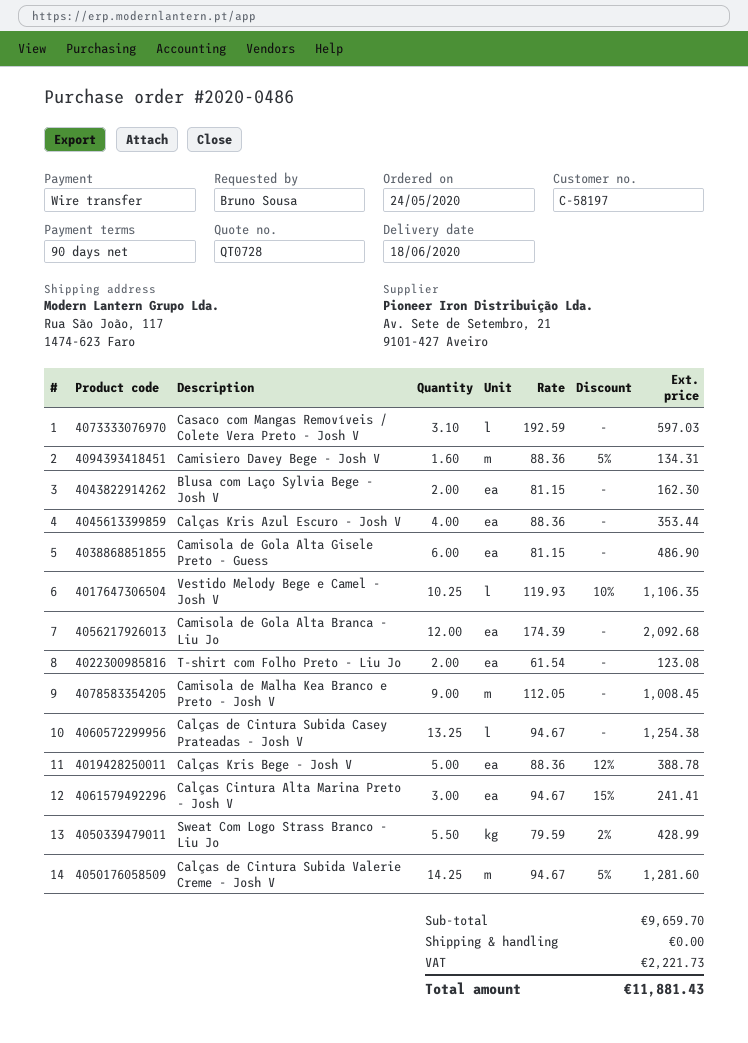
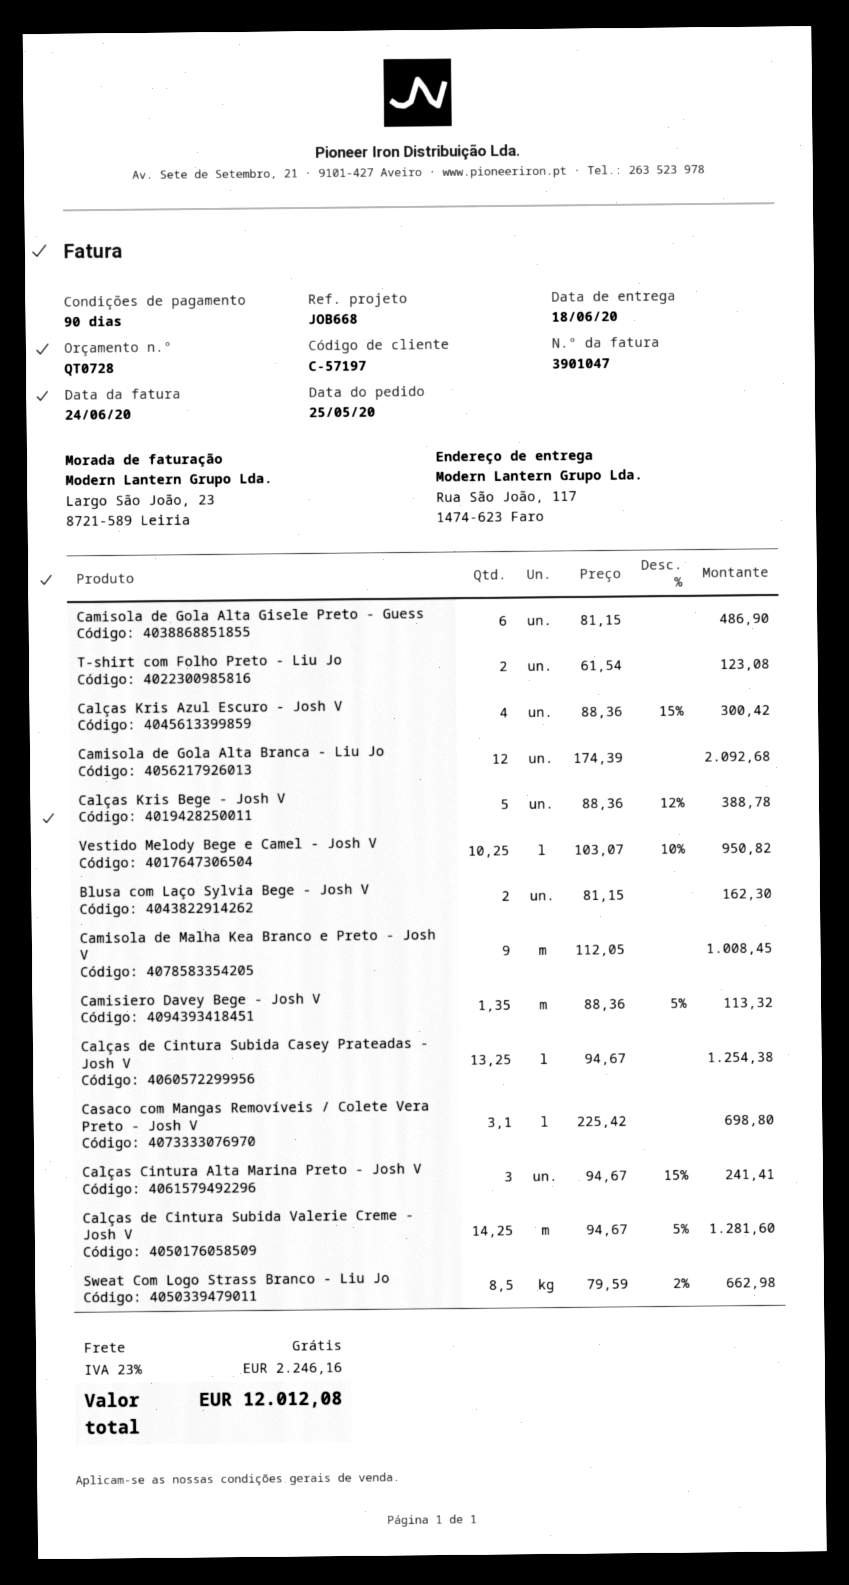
order date: 2020-05-24 -> 2020-05-25
customer number: C-58197 -> C-57197
Casaco com Mangas Removíveis / Colete Vera Preto - Josh V: 3.1 x 192.59 = 597.03 -> 3.1 x 225.42 = 698.80
Camisiero Davey Bege - Josh V: 1.6 x 88.36 - 5% = 134.31 -> 1.35 x 88.36 - 5% = 113.32
Calças Kris Azul Escuro - Josh V: 4 x 88.36 = 353.44 -> 4 x 88.36 - 15% = 300.42
Vestido Melody Bege e Camel - Josh V: 10.25 x 119.93 - 10% = 1106.35 -> 10.25 x 103.07 - 10% = 950.82
Sweat Com Logo Strass Branco - Liu Jo: 5.5 x 79.59 - 2% = 428.99 -> 8.5 x 79.59 - 2% = 662.98
tax: 2221.73 -> 2246.16
total: 11881.43 -> 12012.08

